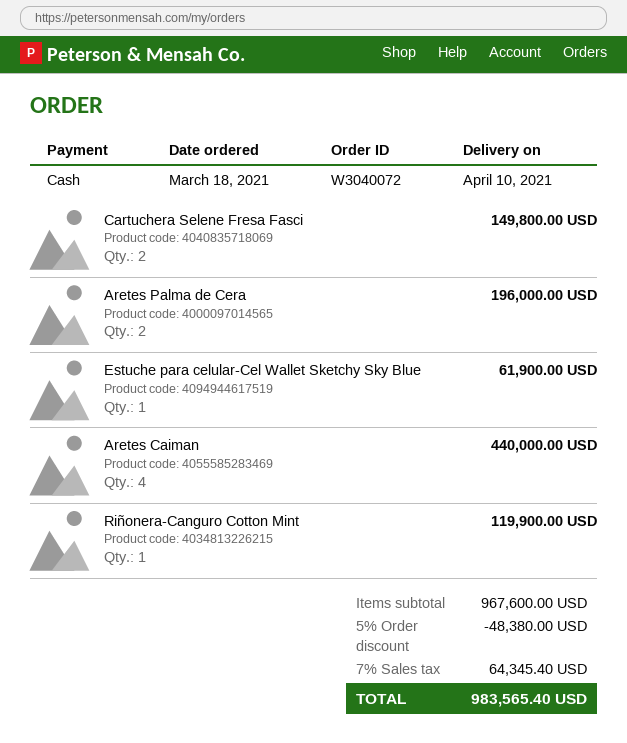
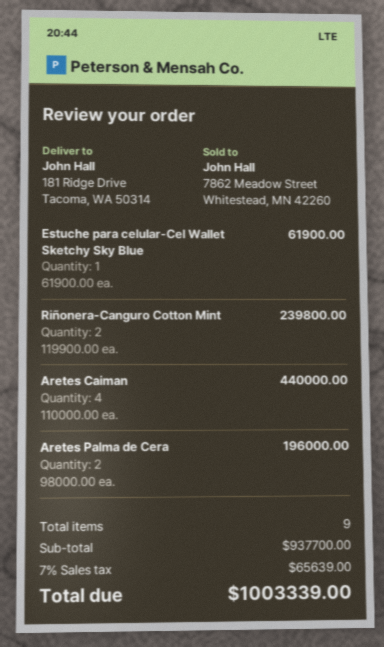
Cartuchera Selene Fresa Fasci: 2 for 149800.00 -> none
Riñonera-Canguro Cotton Mint: 1 for 119900.00 -> 2 for 239800.00
subtotal: 967600.00 -> 937700.00
discount: 5% = 48380.00 -> none
tax: 7% = 64345.40 -> 7% = 65639.00
total: 983565.40 -> 1003339.00

